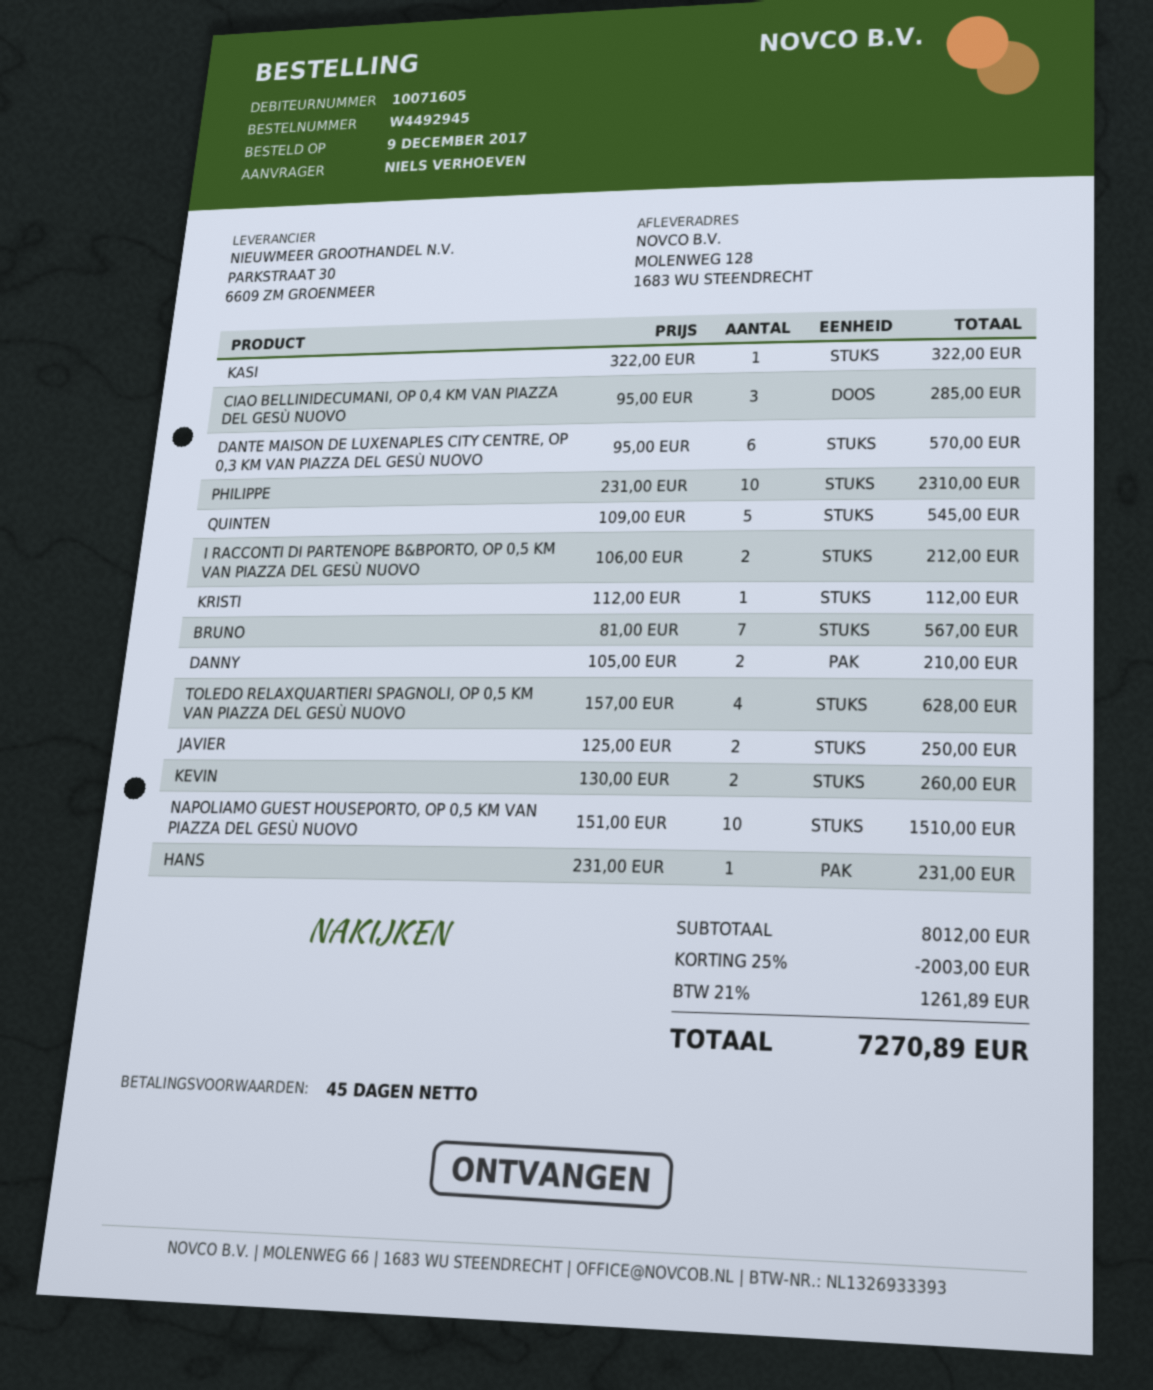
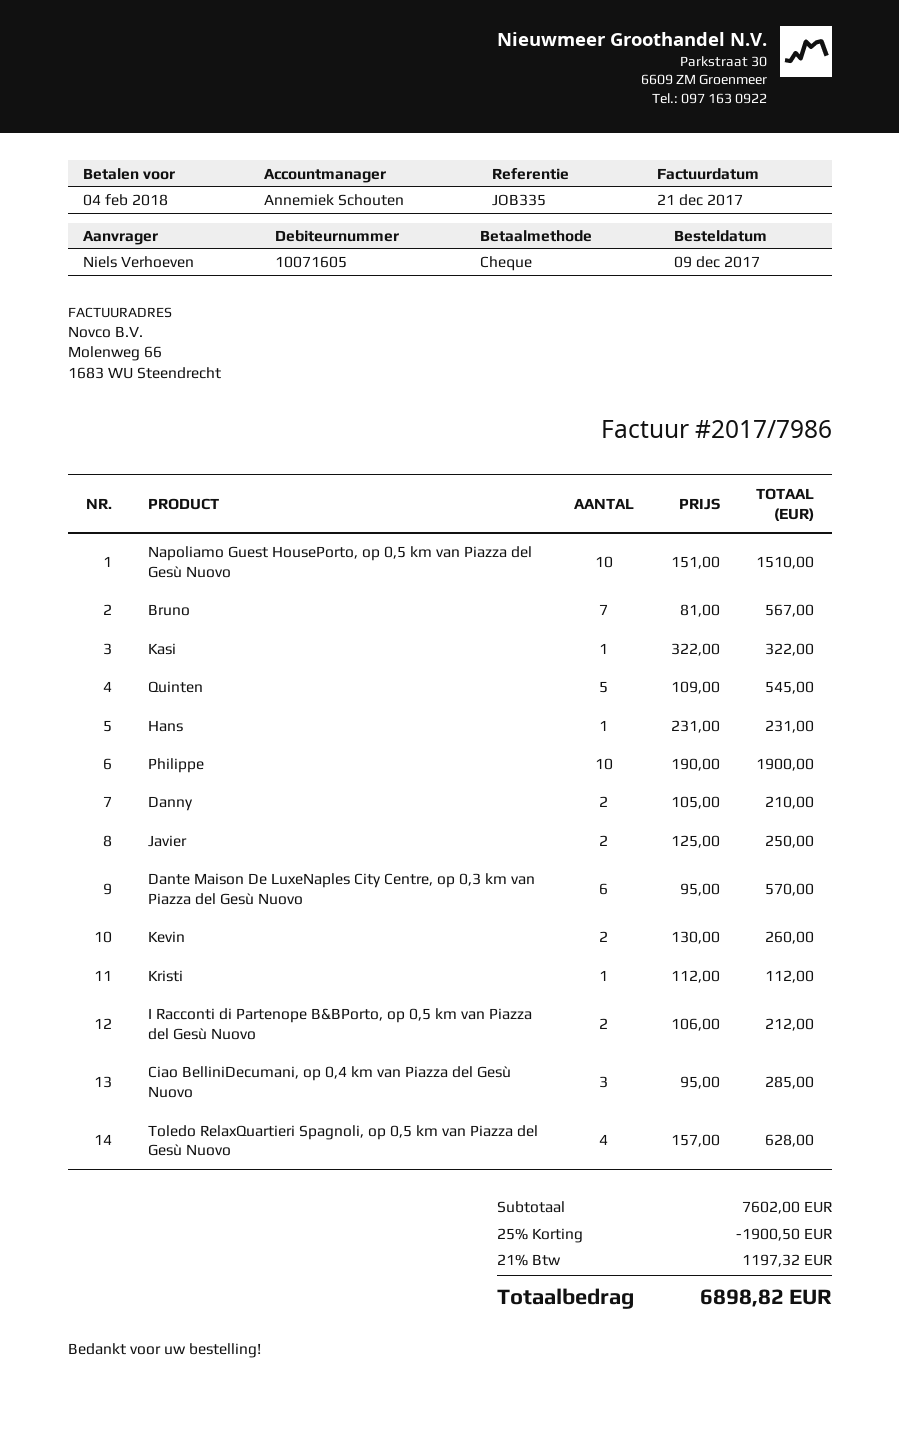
PHILIPPE: 10 x 231.00 = 2310.00 -> 10 x 190.00 = 1900.00
subtotal: 8012.00 -> 7602.00
discount: 25% = 2003.00 -> 25% = 1900.50
tax: 21% = 1261.89 -> 21% = 1197.32
total: 7270.89 -> 6898.82

